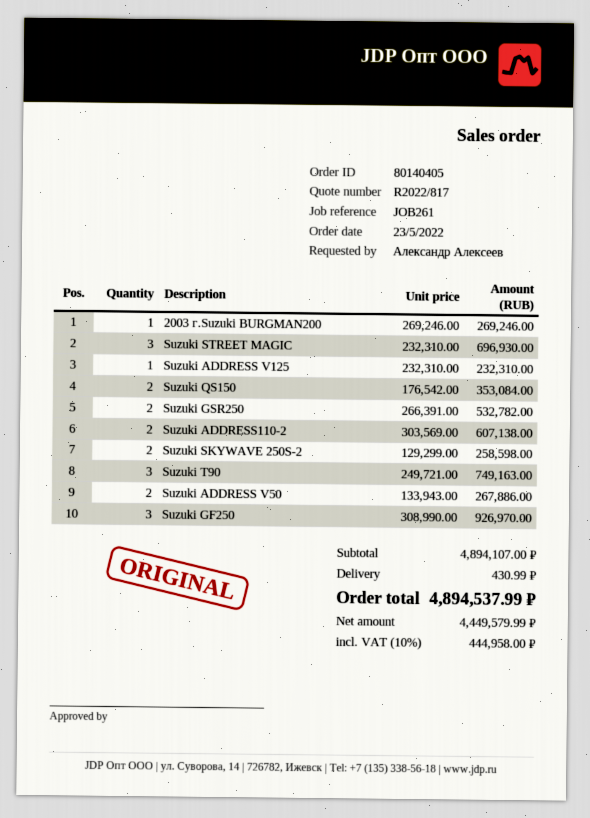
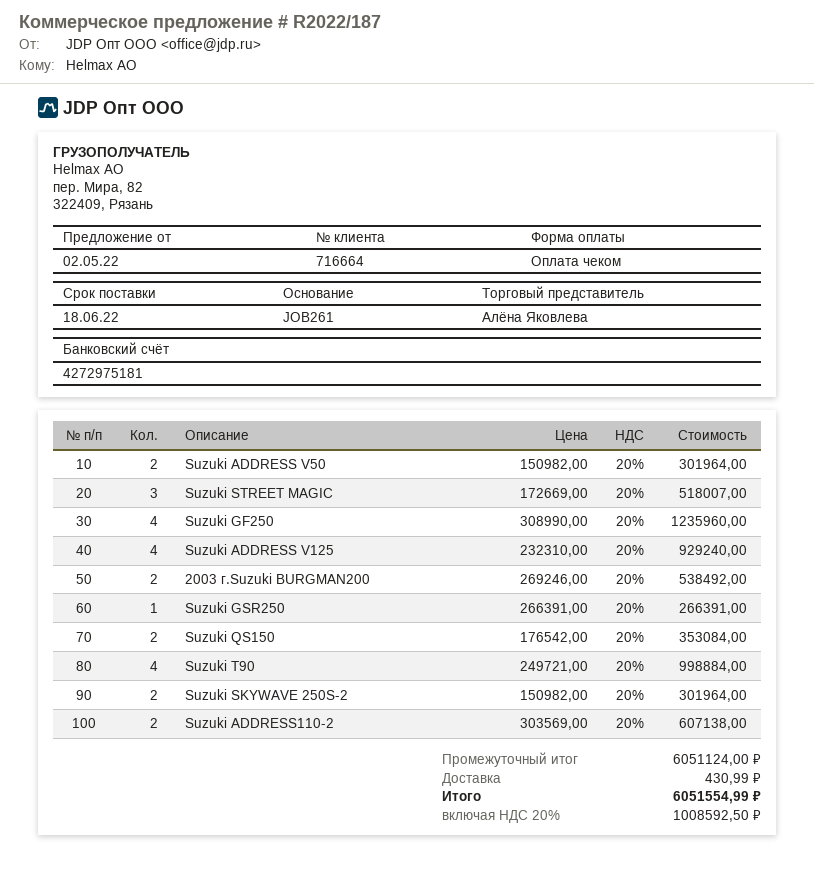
quote number: R2022/817 -> R2022/187
2003 г.Suzuki BURGMAN200: 1 x 269246.00 = 269246.00 -> 2 x 269246.00 = 538492.00
Suzuki STREET MAGIC: 3 x 232310.00 = 696930.00 -> 3 x 172669.00 = 518007.00
Suzuki ADDRESS V125: 1 x 232310.00 = 232310.00 -> 4 x 232310.00 = 929240.00
Suzuki GSR250: 2 x 266391.00 = 532782.00 -> 1 x 266391.00 = 266391.00
Suzuki SKYWAVE 250S-2: 2 x 129299.00 = 258598.00 -> 2 x 150982.00 = 301964.00
Suzuki T90: 3 x 249721.00 = 749163.00 -> 4 x 249721.00 = 998884.00
Suzuki ADDRESS V50: 2 x 133943.00 = 267886.00 -> 2 x 150982.00 = 301964.00
Suzuki GF250: 3 x 308990.00 = 926970.00 -> 4 x 308990.00 = 1235960.00
subtotal: 4894107.00 -> 6051124.00
tax: 10% = 444958.00 -> 20% = 1008592.50
total: 4894537.99 -> 6051554.99

